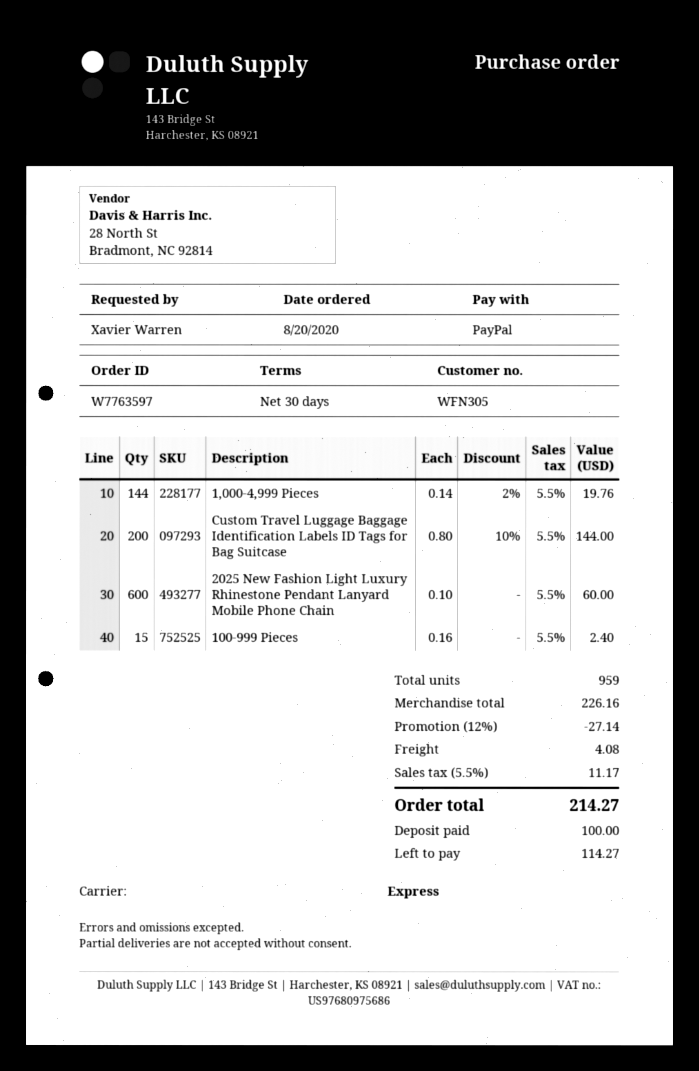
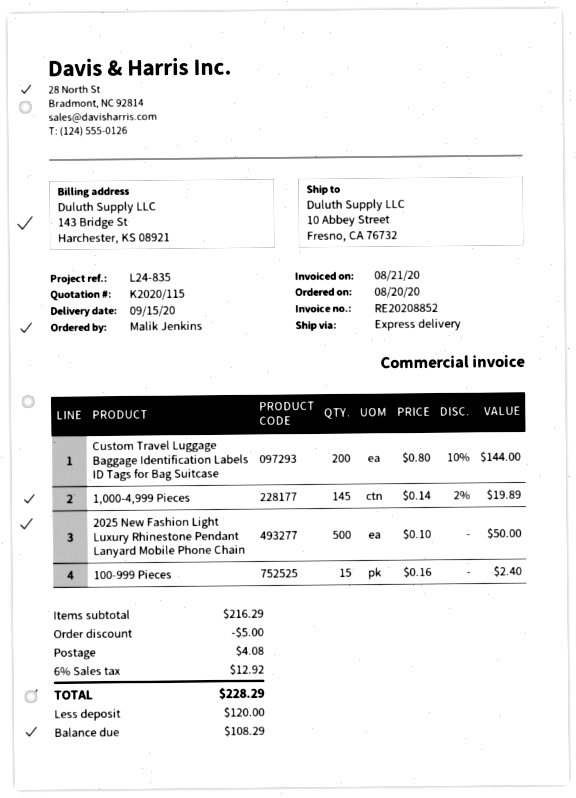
ordered by: Xavier Warren -> Malik Jenkins
1,000-4,999 Pieces: 144 x 0.14 - 2% = 19.76 -> 145 x 0.14 - 2% = 19.89
2025 New Fashion Light Luxury Rhinestone Pendant Lanyard Mobile Phone Chain: 600 x 0.10 = 60.00 -> 500 x 0.10 = 50.00
subtotal: 226.16 -> 216.29
discount: 27.14 -> 5.00
tax: 5.5% = 11.17 -> 6% = 12.92
total: 214.27 -> 228.29
deposit: 100.00 -> 120.00
balance: 114.27 -> 108.29

